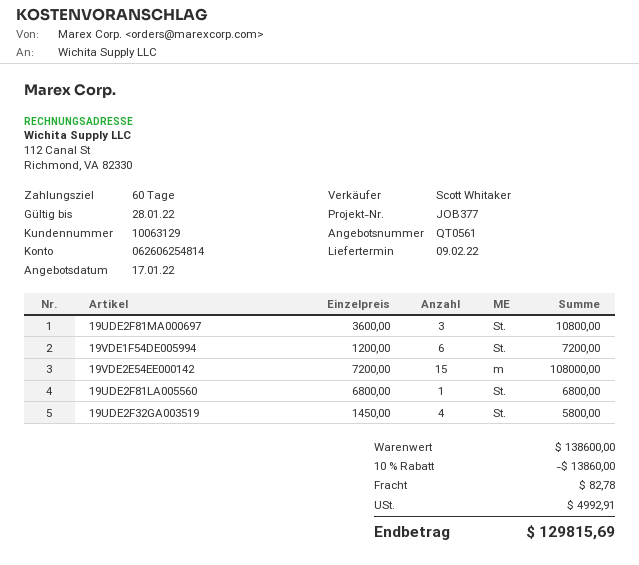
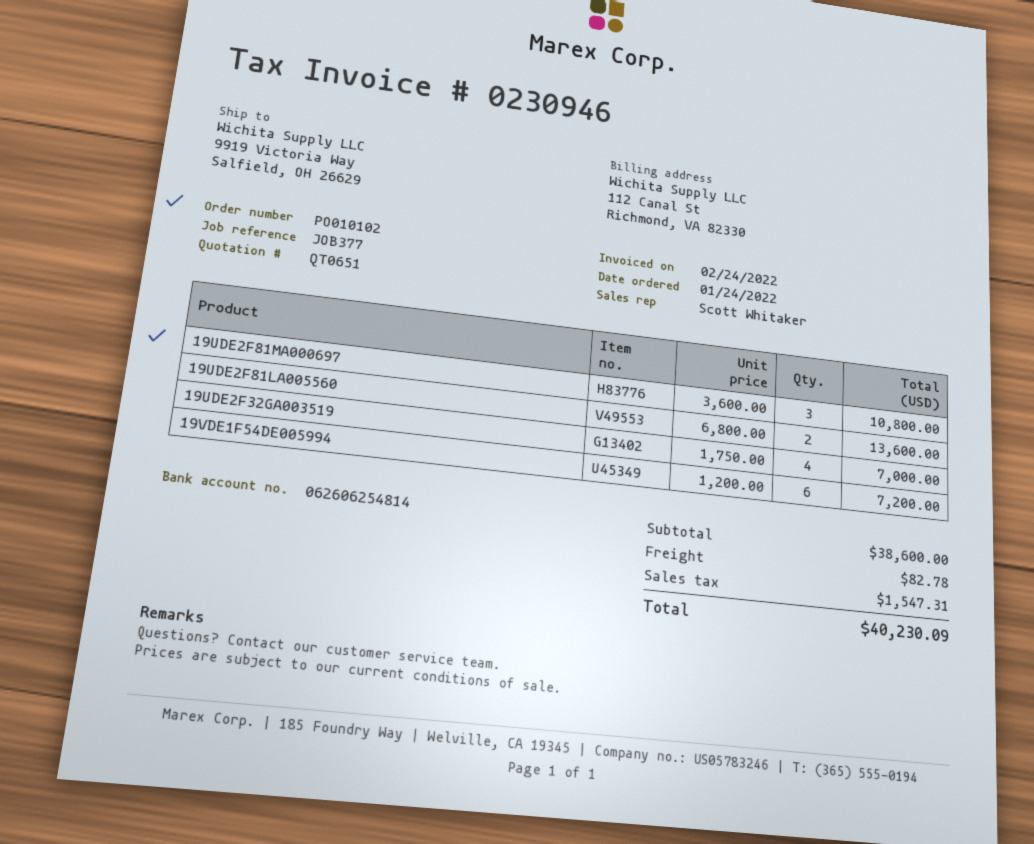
quote number: QT0561 -> QT0651
19VDE2E54EE000142: 15 x 7200.00 = 108000.00 -> none
19UDE2F81LA005560: 1 x 6800.00 = 6800.00 -> 2 x 6800.00 = 13600.00
19UDE2F32GA003519: 4 x 1450.00 = 5800.00 -> 4 x 1750.00 = 7000.00
subtotal: 138600.00 -> 38600.00
discount: 10% = 13860.00 -> none
tax: 4992.91 -> 1547.31
total: 129815.69 -> 40230.09

